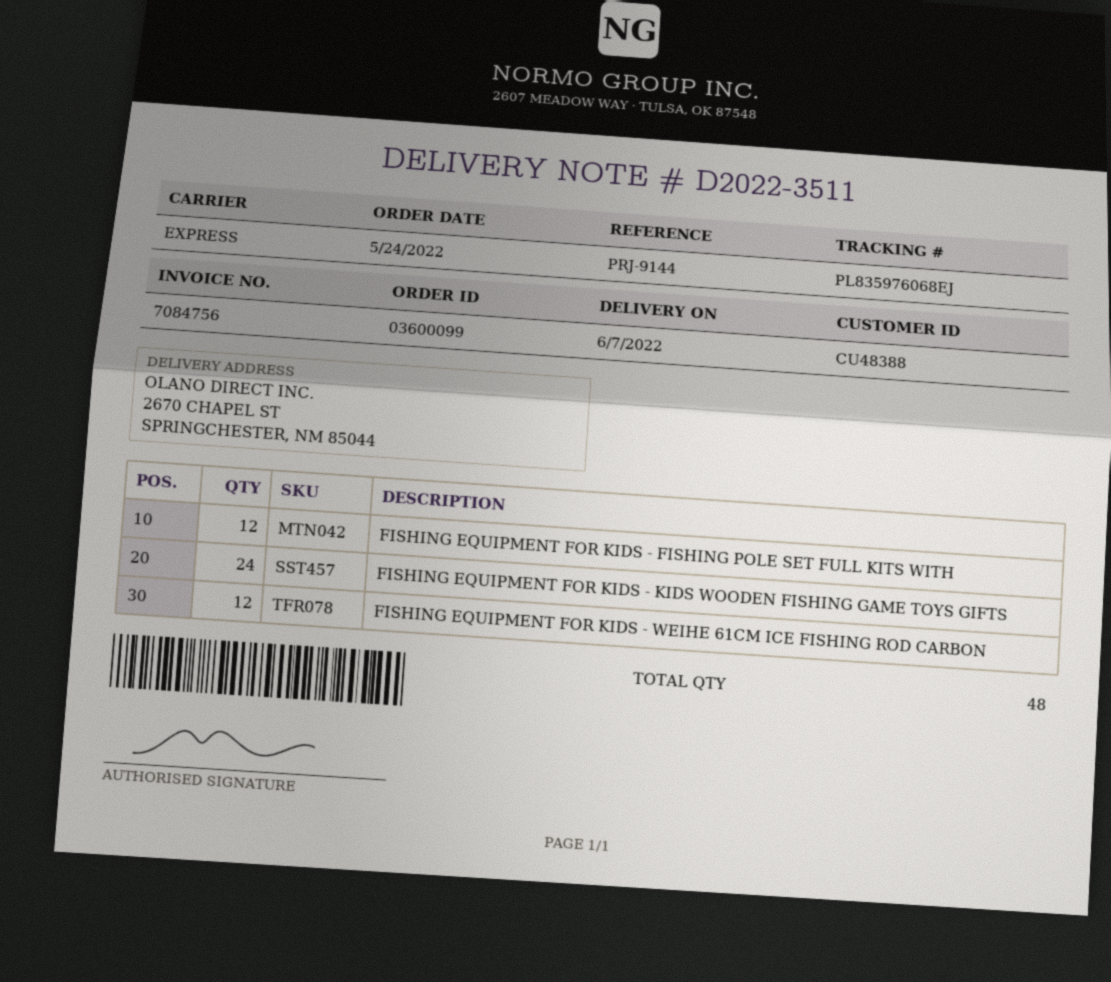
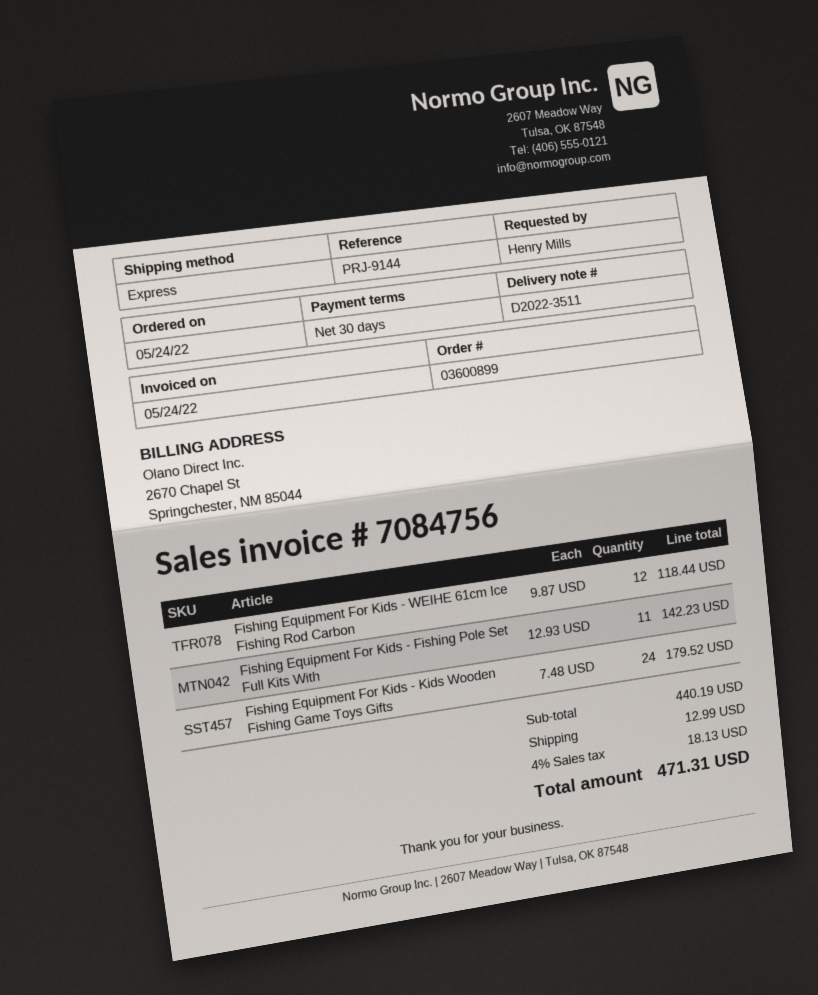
order number: 03600099 -> 03600899
FISHING EQUIPMENT FOR KIDS - FISHING POLE SET FULL KITS WITH: 12 -> 11

